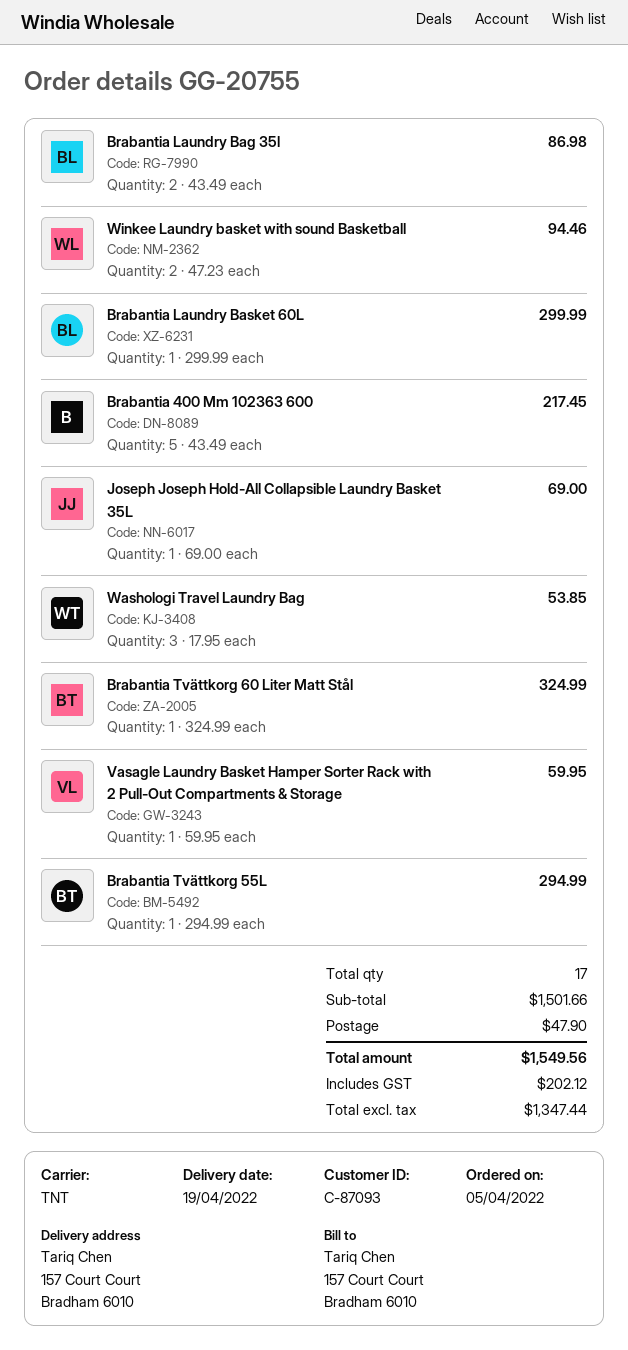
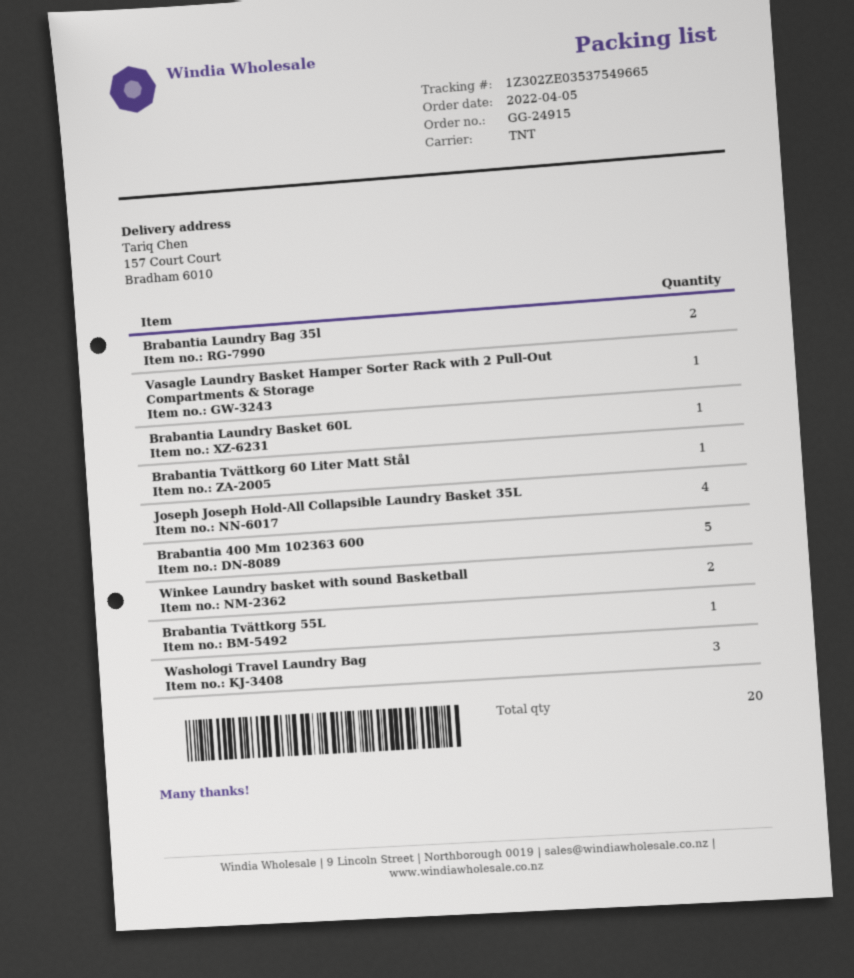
order number: GG-20755 -> GG-24915
Joseph Joseph Hold-All Collapsible Laundry Basket 35L: 1 -> 4
total quantity: 17 -> 20

